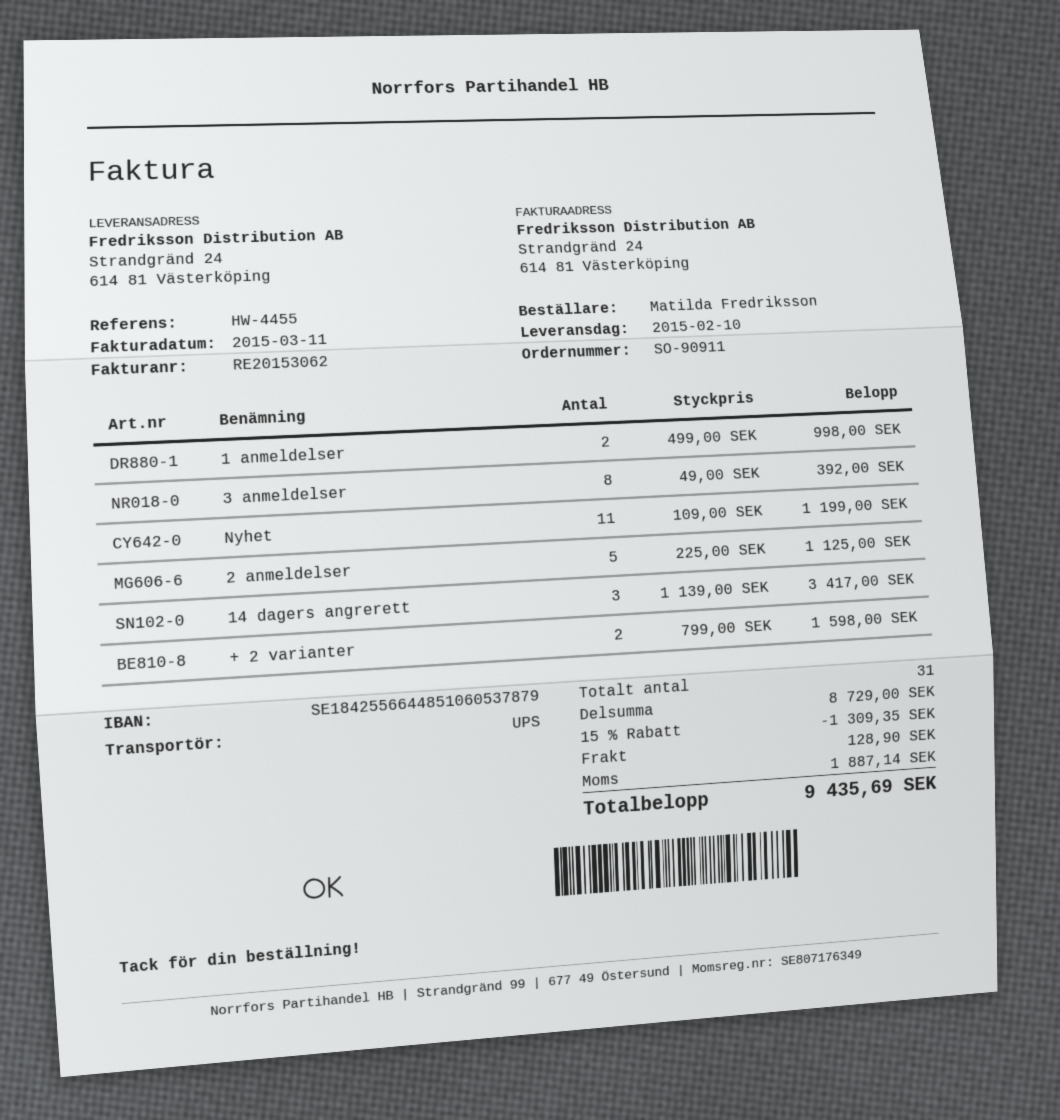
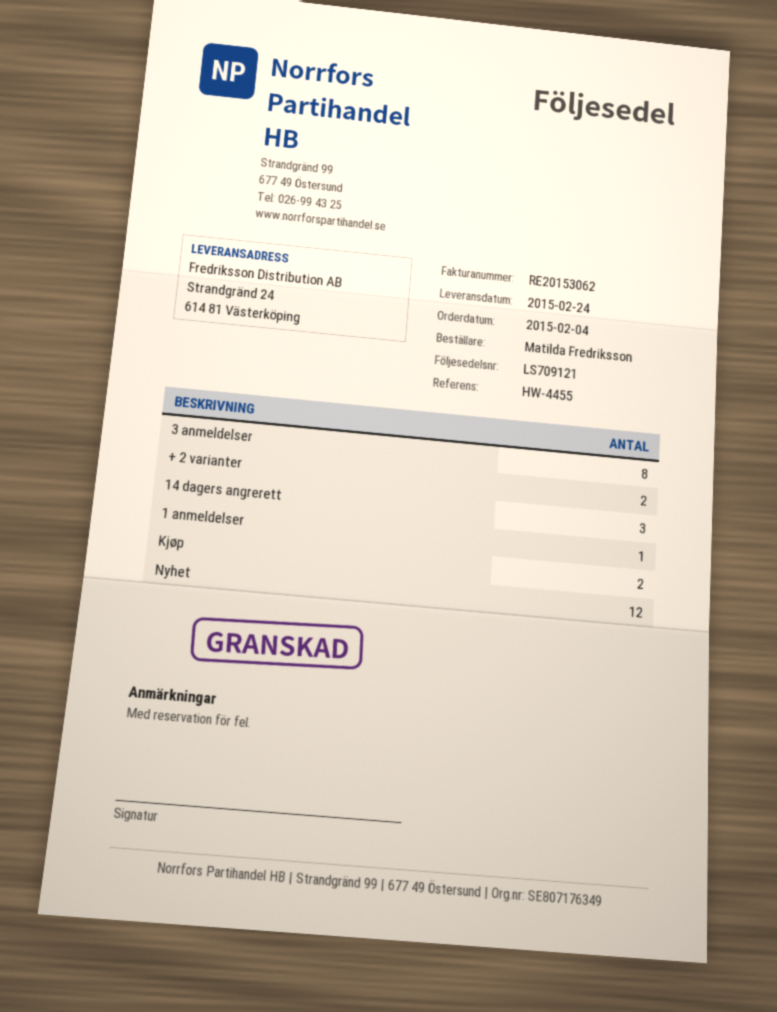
delivery date: 2015-02-10 -> 2015-02-24
1 anmeldelser: 2 -> 1
Nyhet: 11 -> 12
2 anmeldelser: 5 -> none
Kjøp: none -> 2

